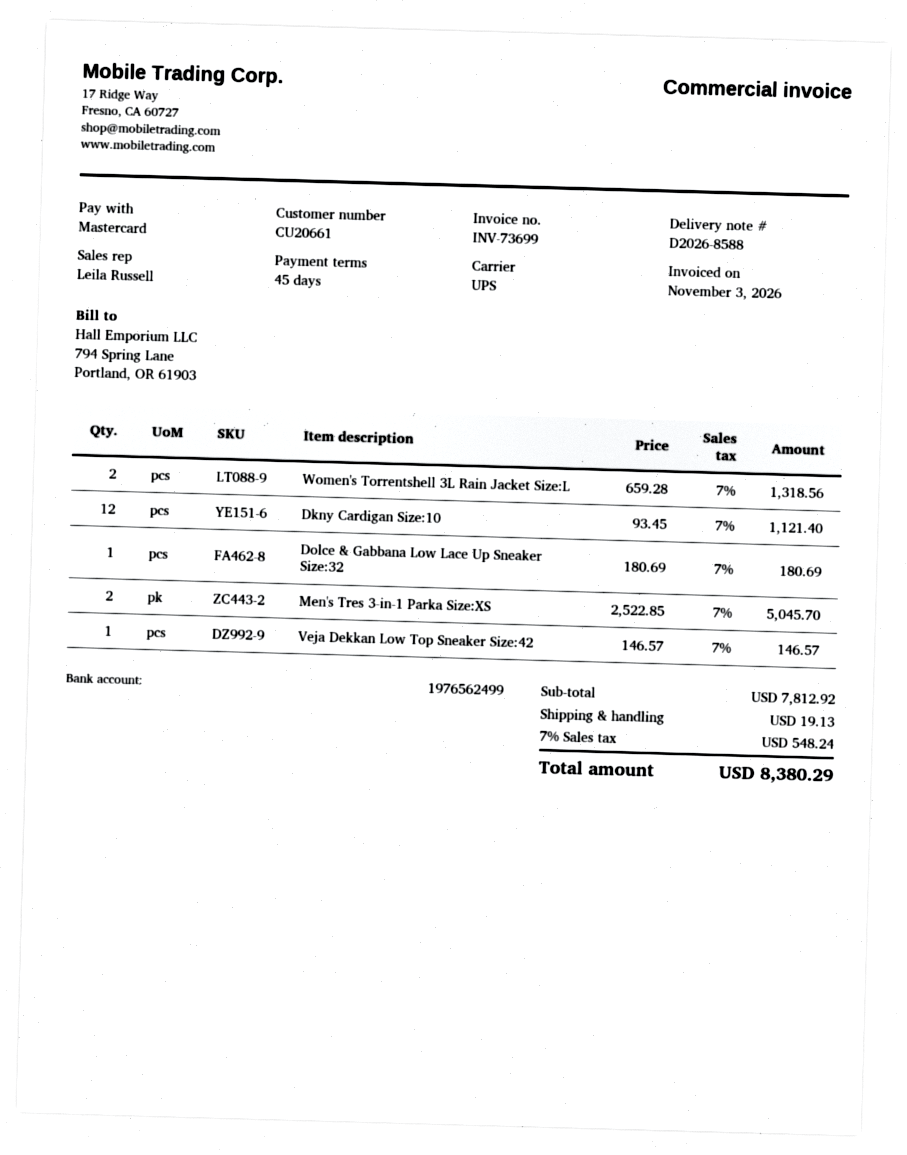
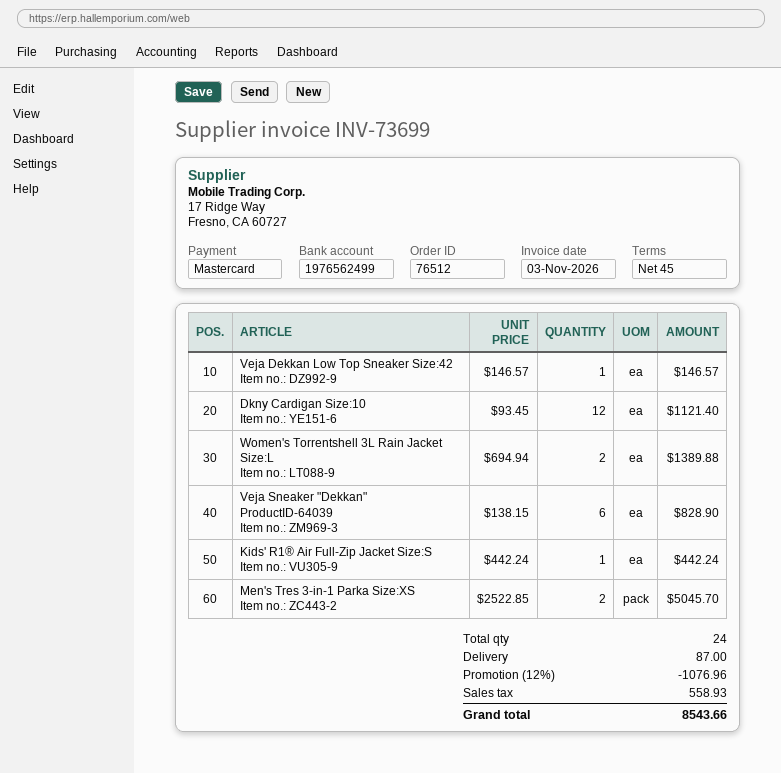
Women's Torrentshell 3L Rain Jacket Size:L: 2 x 659.28 = 1318.56 -> 2 x 694.94 = 1389.88
Dolce & Gabbana Low Lace Up Sneaker Size:32: 1 x 180.69 = 180.69 -> none
Veja Sneaker "Dekkan" ProductID-64039: none -> 6 x 138.15 = 828.90
Kids' R1® Air Full-Zip Jacket Size:S: none -> 1 x 442.24 = 442.24
discount: none -> 12% = 1076.96
shipping: 19.13 -> 87.00
tax: 548.24 -> 558.93
total: 8380.29 -> 8543.66

